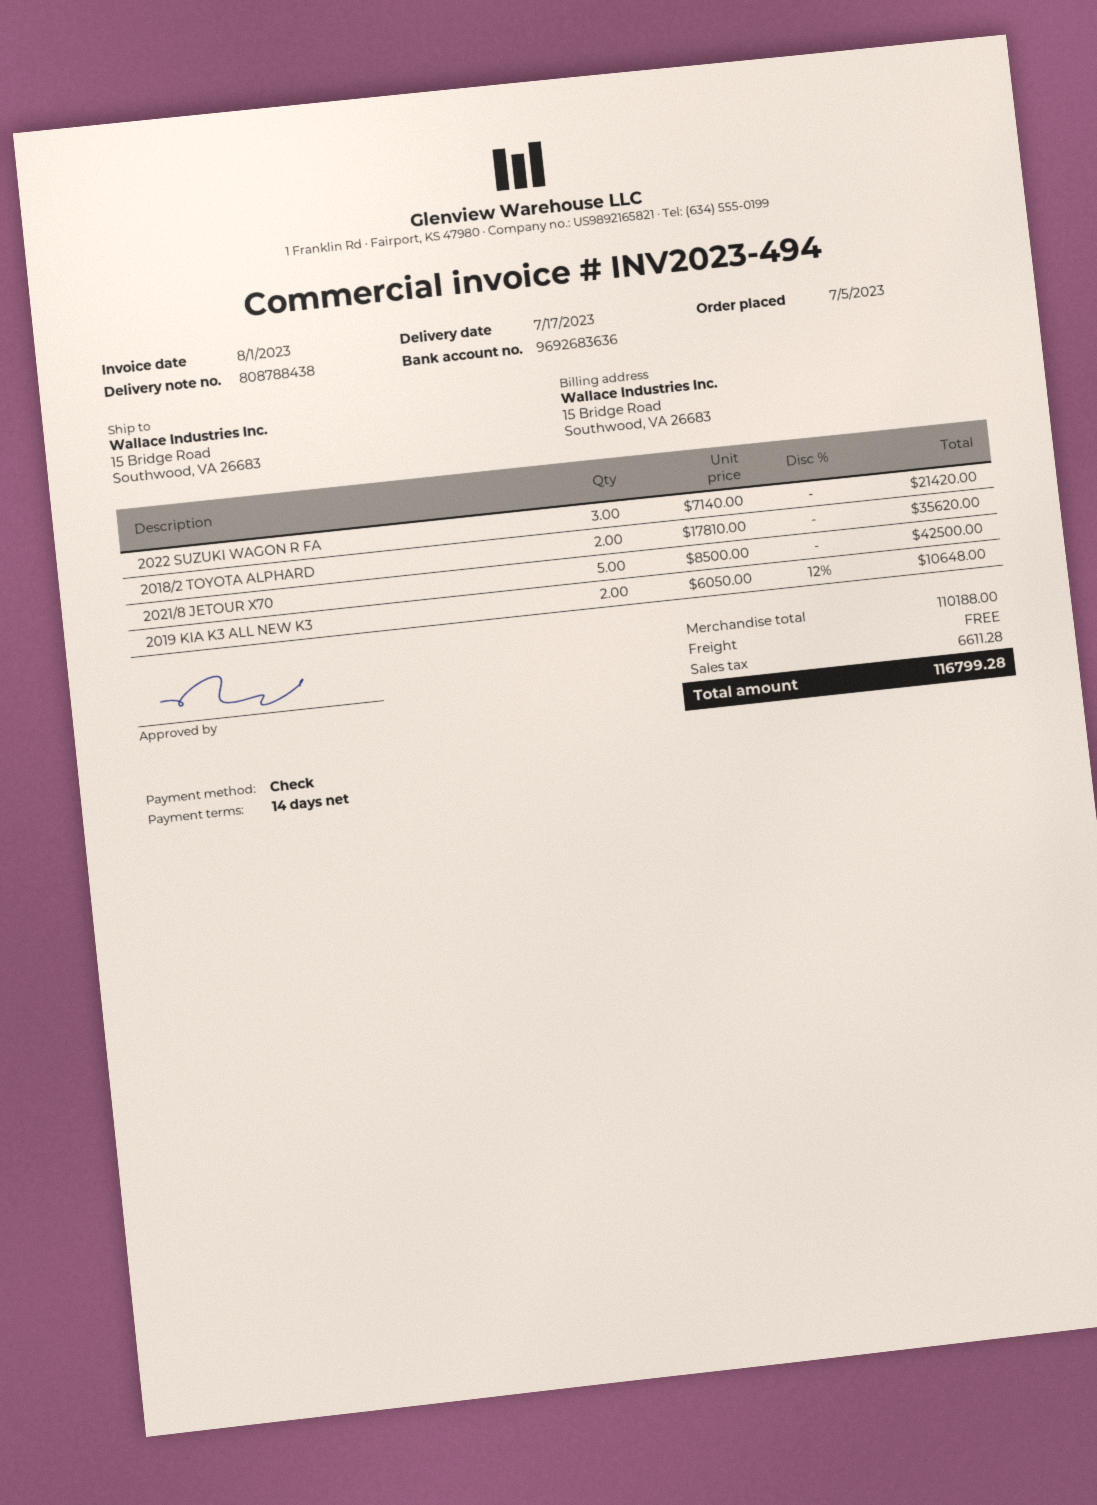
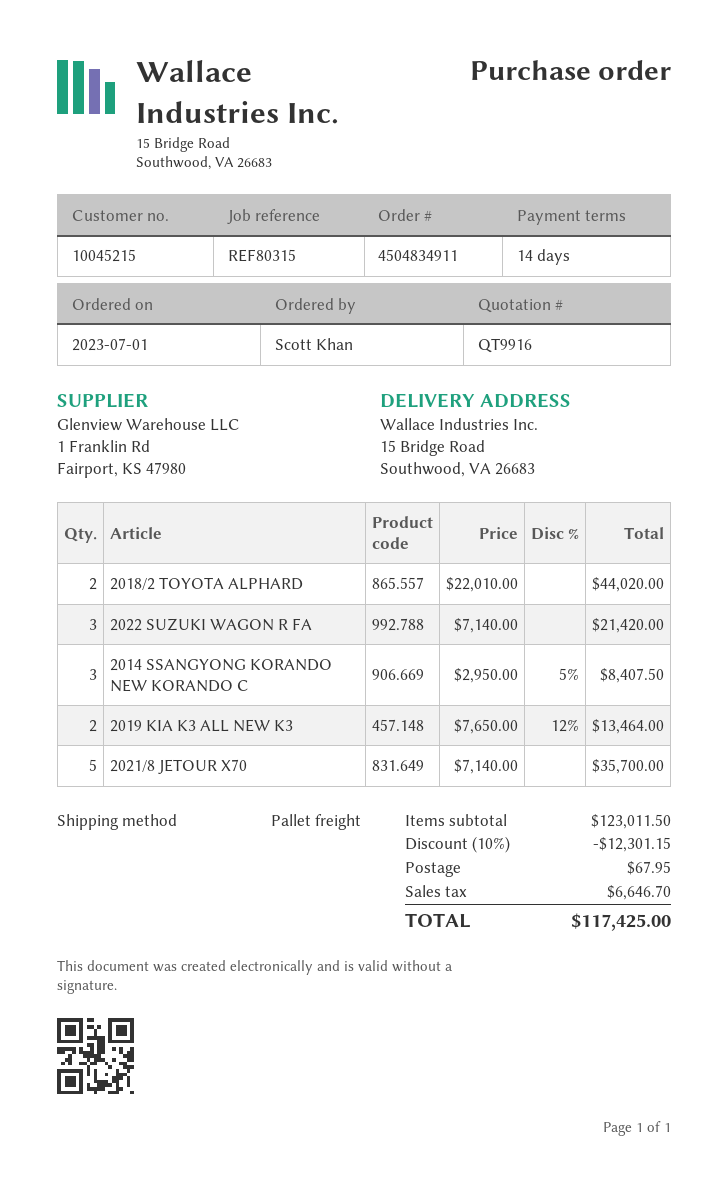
order date: 2023-07-05 -> 2023-07-01
2018/2 TOYOTA ALPHARD: 2 x 17810.00 = 35620.00 -> 2 x 22010.00 = 44020.00
2021/8 JETOUR X70: 5 x 8500.00 = 42500.00 -> 5 x 7140.00 = 35700.00
2019 KIA K3 ALL NEW K3: 2 x 6050.00 - 12% = 10648.00 -> 2 x 7650.00 - 12% = 13464.00
2014 SSANGYONG KORANDO NEW KORANDO C: none -> 3 x 2950.00 - 5% = 8407.50
subtotal: 110188.00 -> 123011.50
discount: none -> 10% = 12301.15
shipping: 0.00 -> 67.95
tax: 6611.28 -> 6646.70
total: 116799.28 -> 117425.00

